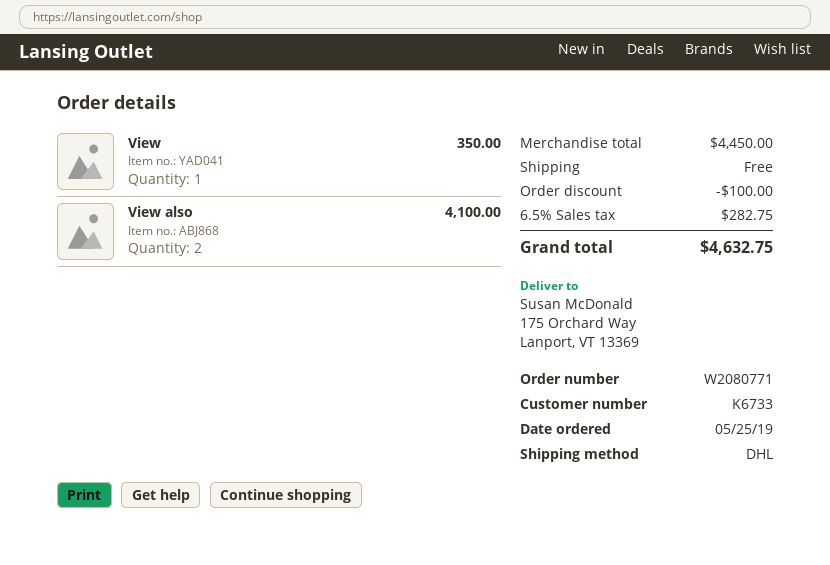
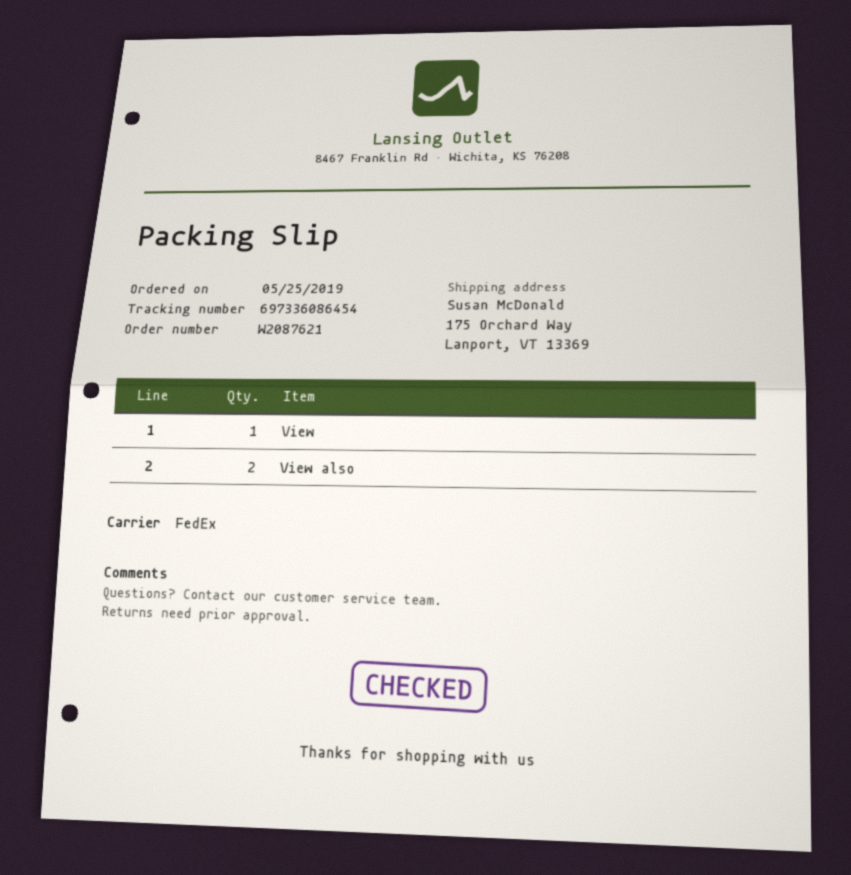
order number: W2080771 -> W2087621
shipping method: DHL -> FedEx

